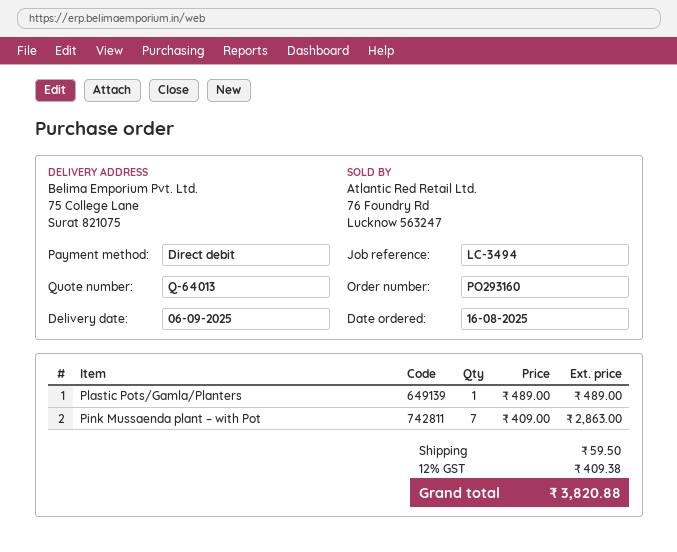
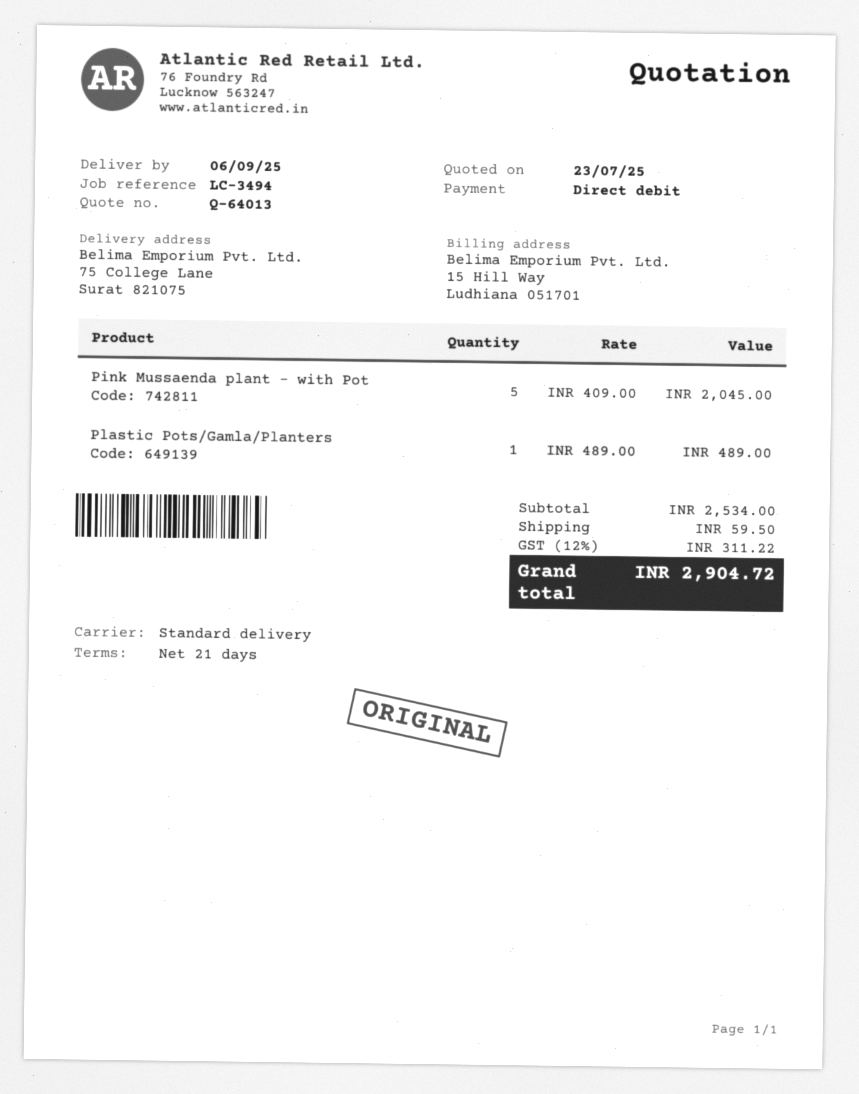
Pink Mussaenda plant – with Pot: 7 x 409.00 = 2863.00 -> 5 x 409.00 = 2045.00
tax: 12% = 409.38 -> 12% = 311.22
total: 3820.88 -> 2904.72

